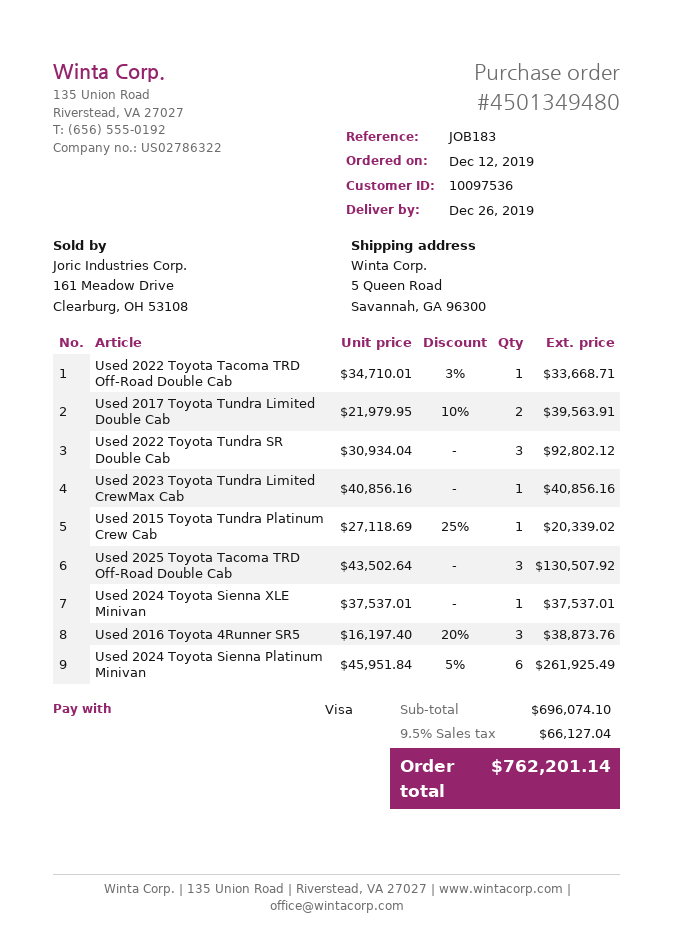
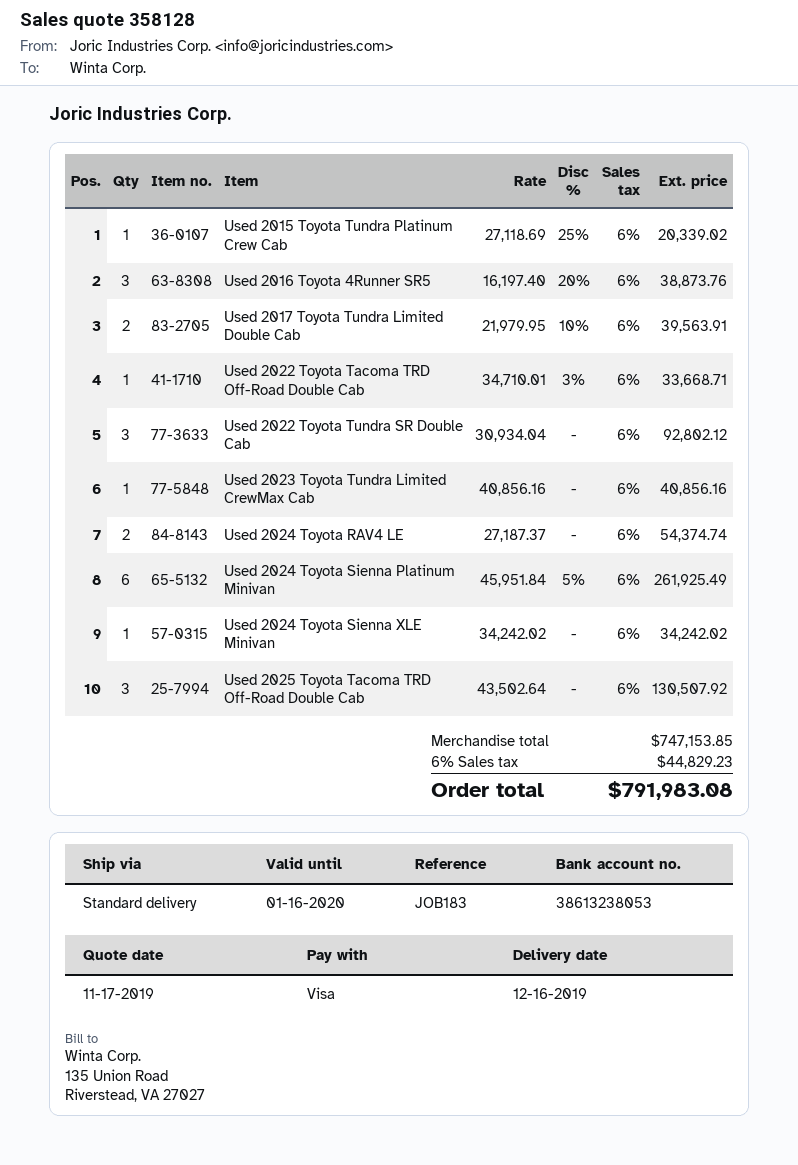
delivery date: 2019-12-26 -> 2019-12-16
Used 2024 Toyota Sienna XLE Minivan: 1 x 37537.01 = 37537.01 -> 1 x 34242.02 = 34242.02
Used 2024 Toyota RAV4 LE: none -> 2 x 27187.37 = 54374.74
subtotal: 696074.10 -> 747153.85
tax: 9.5% = 66127.04 -> 6% = 44829.23
total: 762201.14 -> 791983.08

